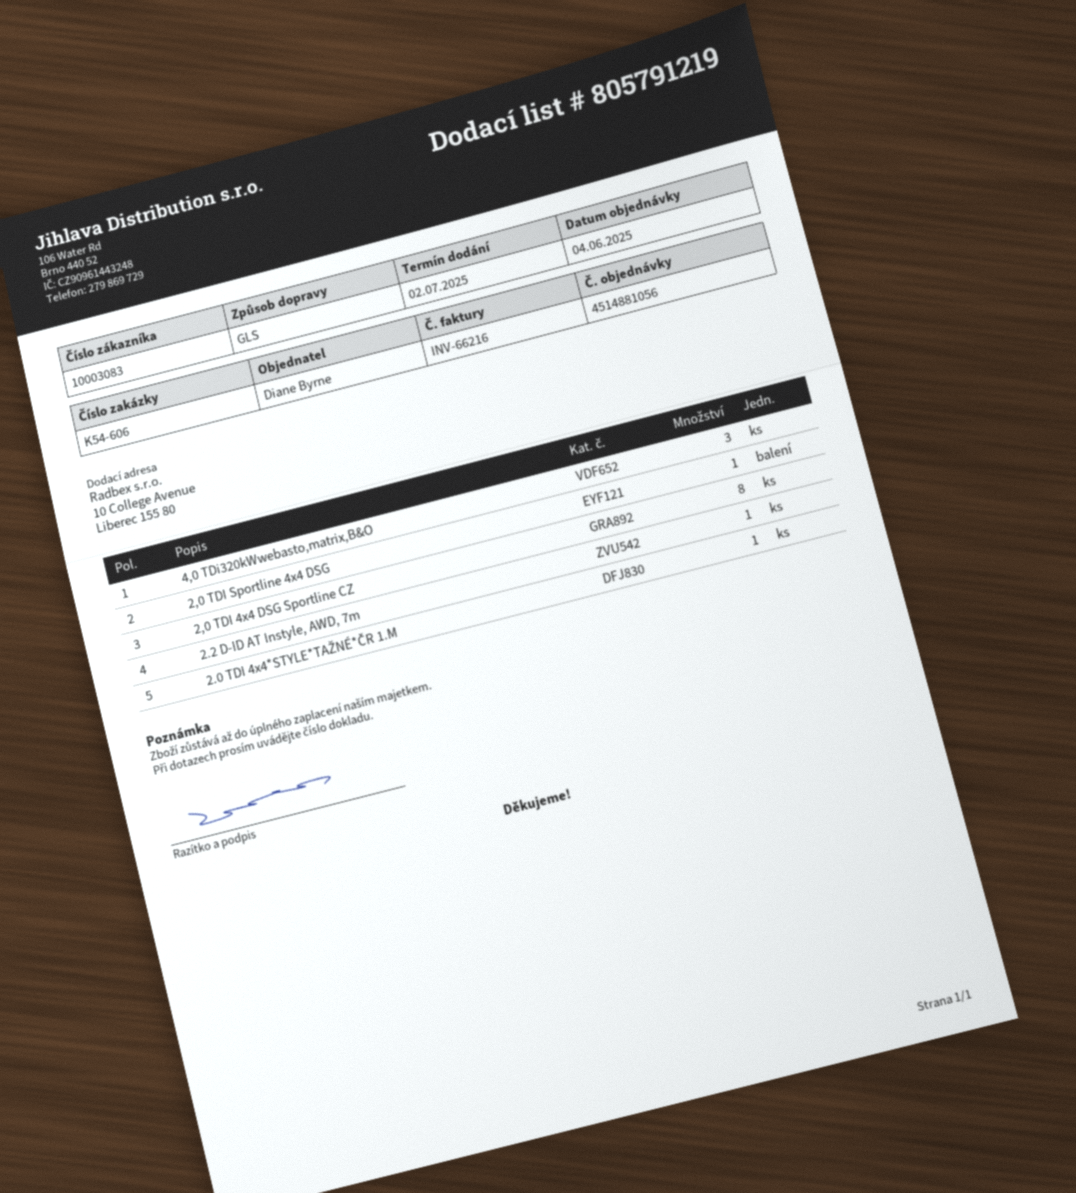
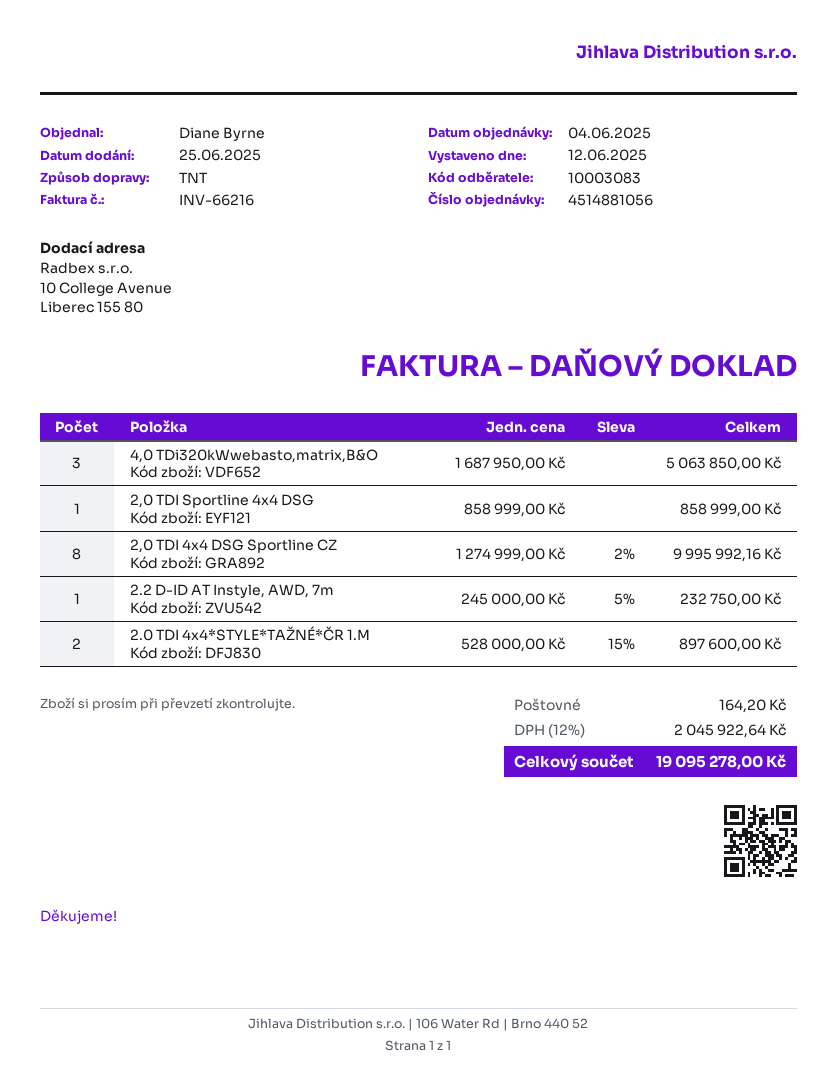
delivery date: 2025-07-02 -> 2025-06-25
shipping method: GLS -> TNT
2.0 TDI 4x4*STYLE*TAŽNÉ*ČR 1.M: 1 -> 2

